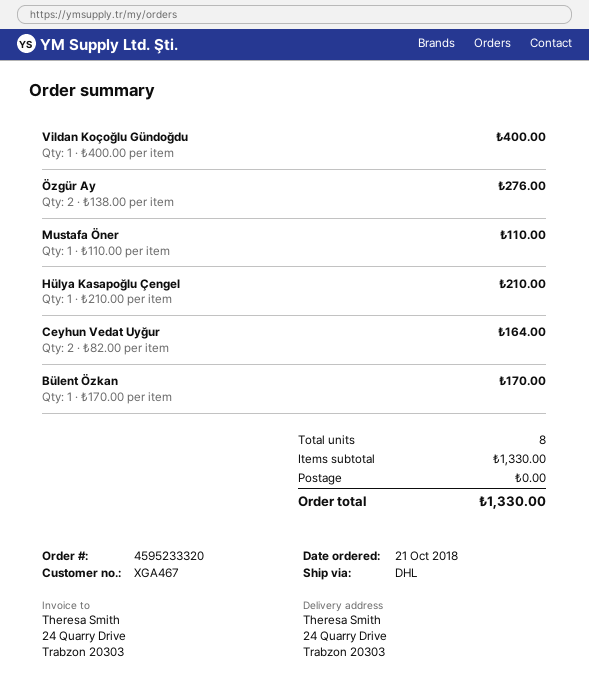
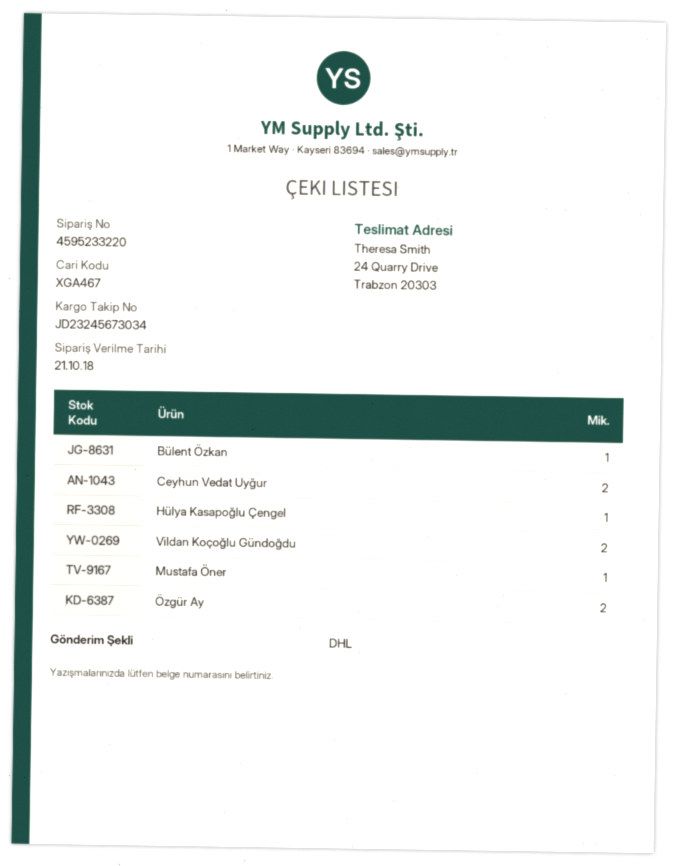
order number: 4595233320 -> 4595233220
Vildan Koçoğlu Gündoğdu: 1 -> 2

